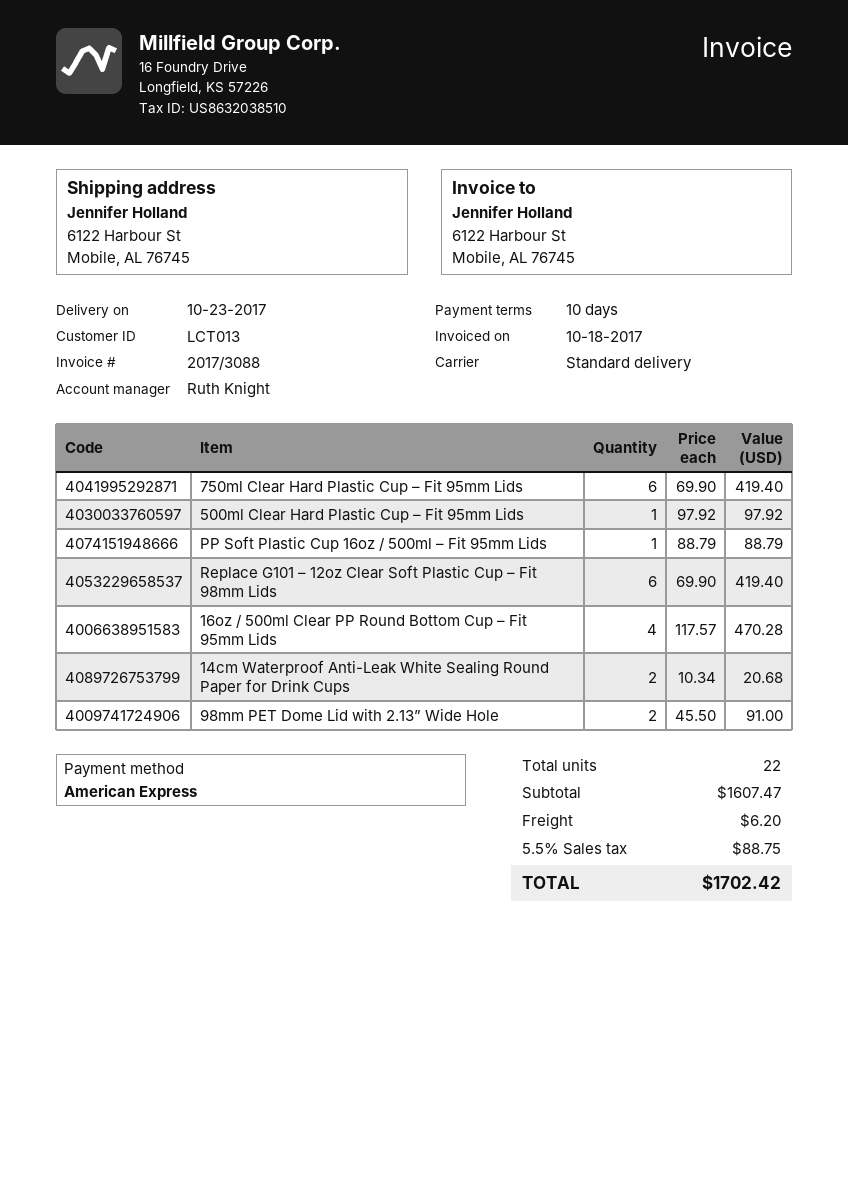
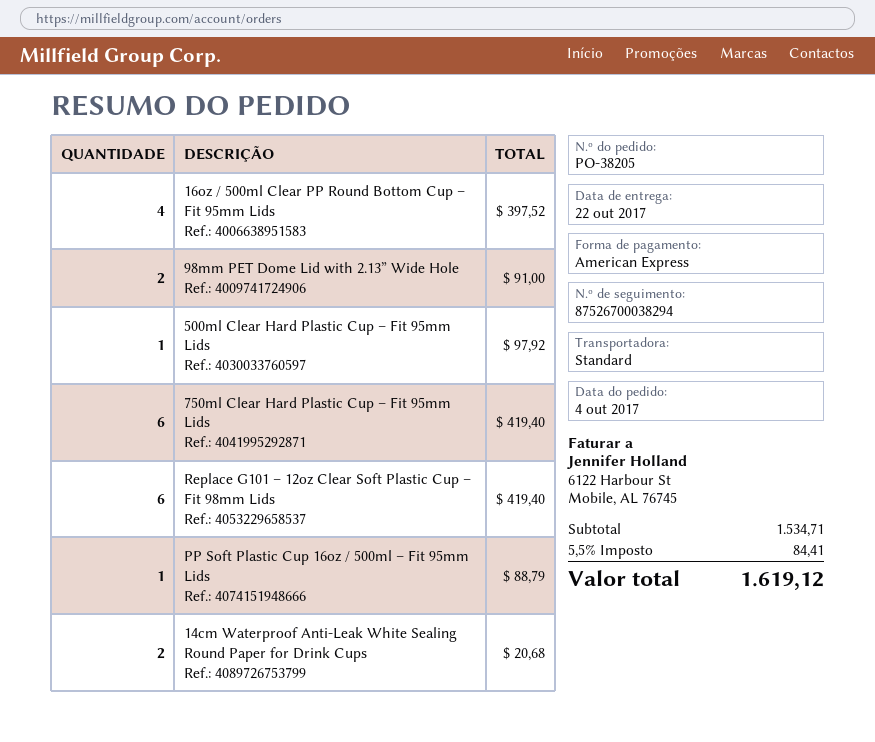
delivery date: 2017-10-23 -> 2017-10-22
16oz / 500ml Clear PP Round Bottom Cup – Fit 95mm Lids: 4 for 470.28 -> 4 for 397.52
subtotal: 1607.47 -> 1534.71
shipping: 6.20 -> none
tax: 5.5% = 88.75 -> 5.5% = 84.41
total: 1702.42 -> 1619.12

